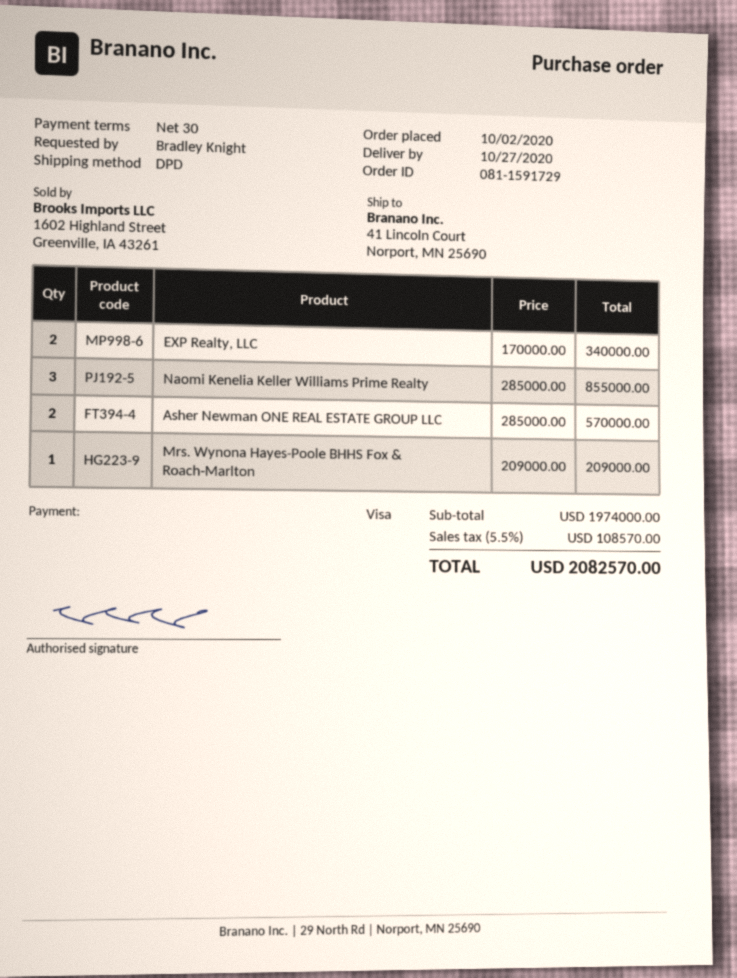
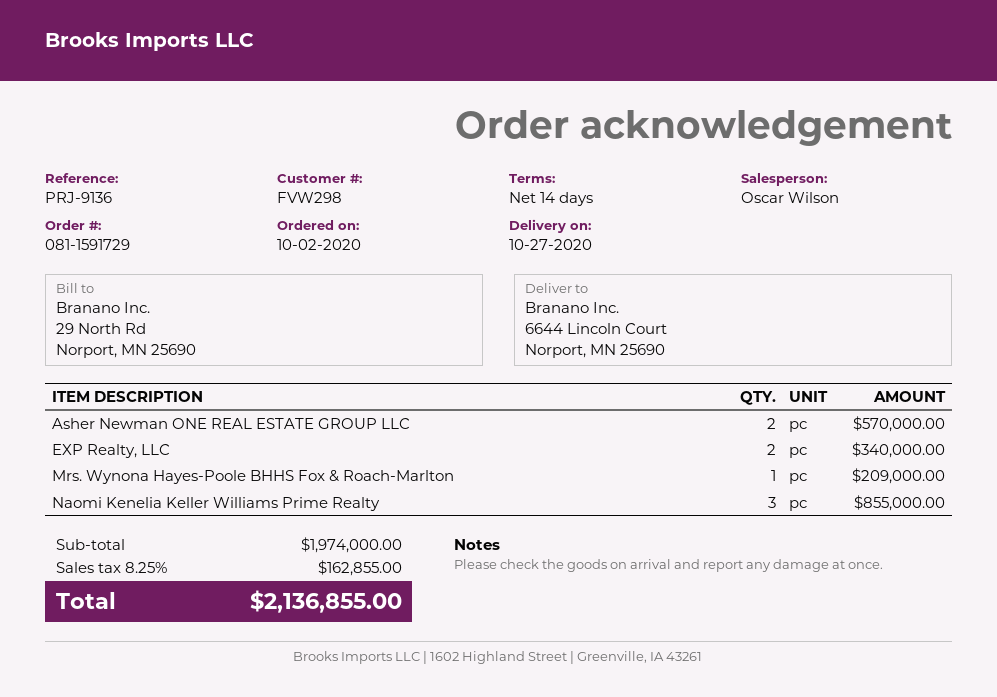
payment terms: 30 days -> 14 days
ship to: 41 Lincoln Court, Norport, MN 25690 -> 6644 Lincoln Court, Norport, MN 25690
tax: 5.5% = 108570.00 -> 8.25% = 162855.00
total: 2082570.00 -> 2136855.00

